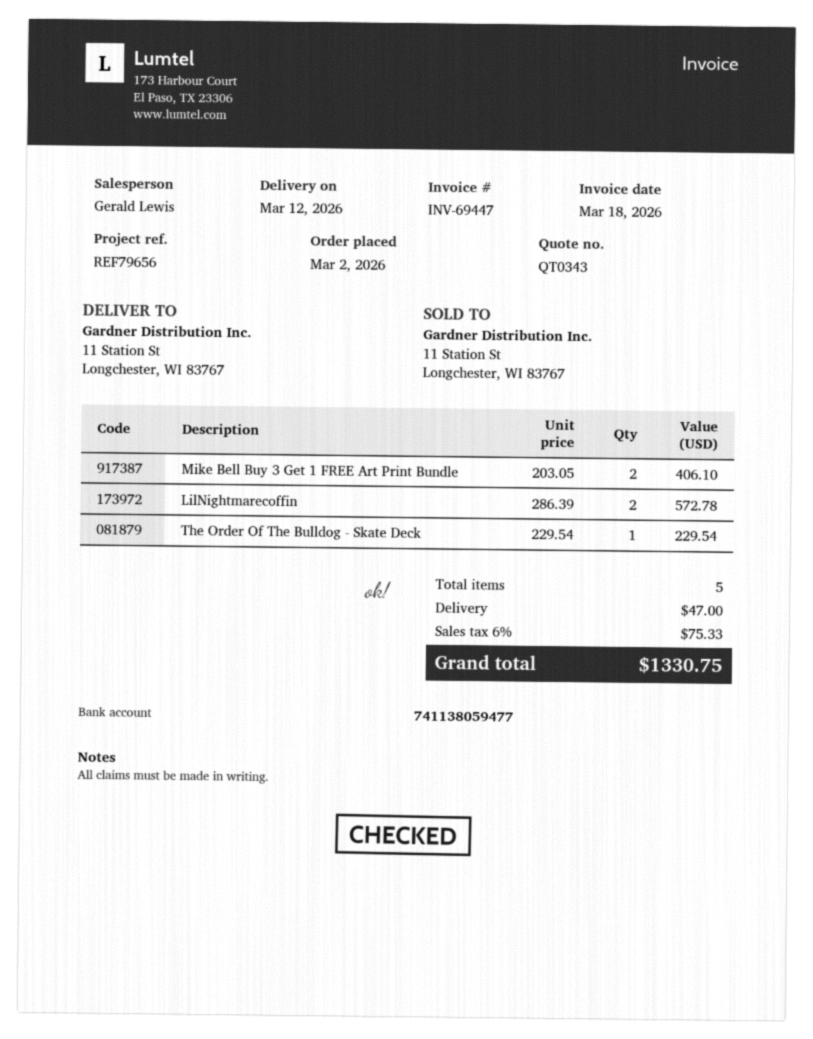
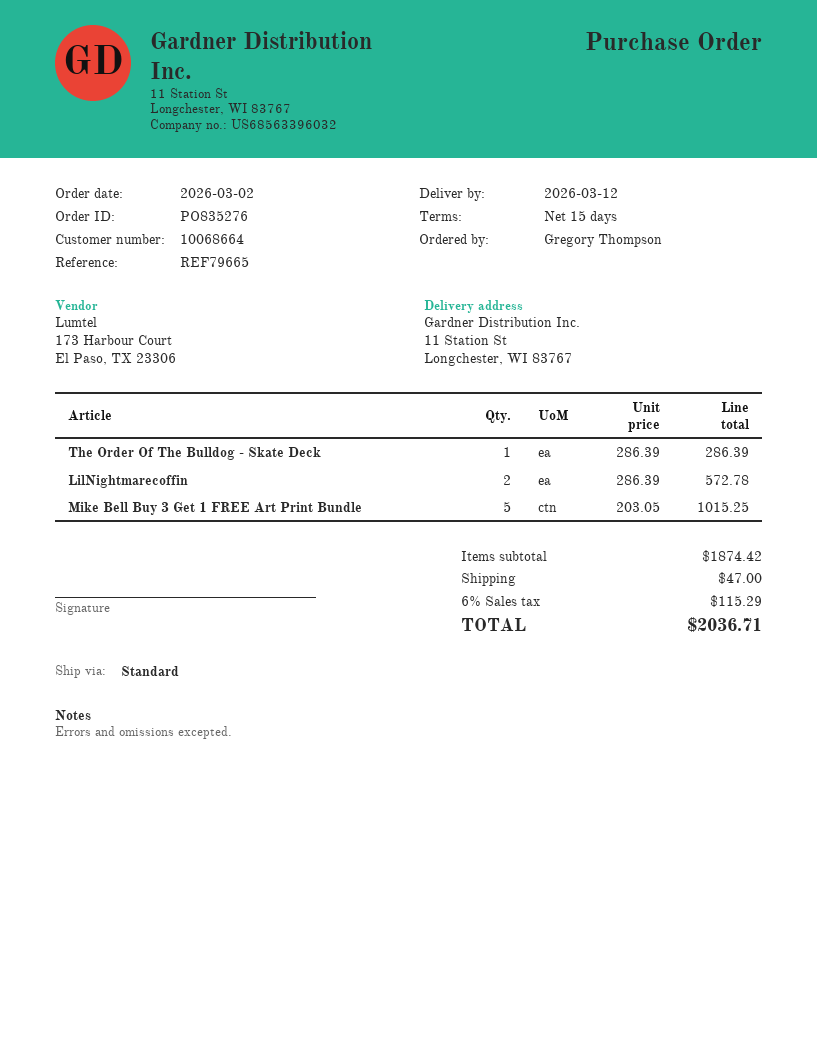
reference: REF79656 -> REF79665
Mike Bell Buy 3 Get 1 FREE Art Print Bundle: 2 x 203.05 = 406.10 -> 5 x 203.05 = 1015.25
The Order Of The Bulldog - Skate Deck: 1 x 229.54 = 229.54 -> 1 x 286.39 = 286.39
tax: 6% = 75.33 -> 6% = 115.29
total: 1330.75 -> 2036.71

